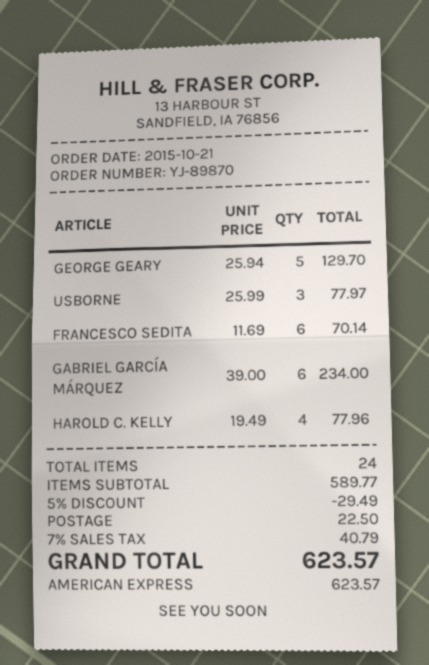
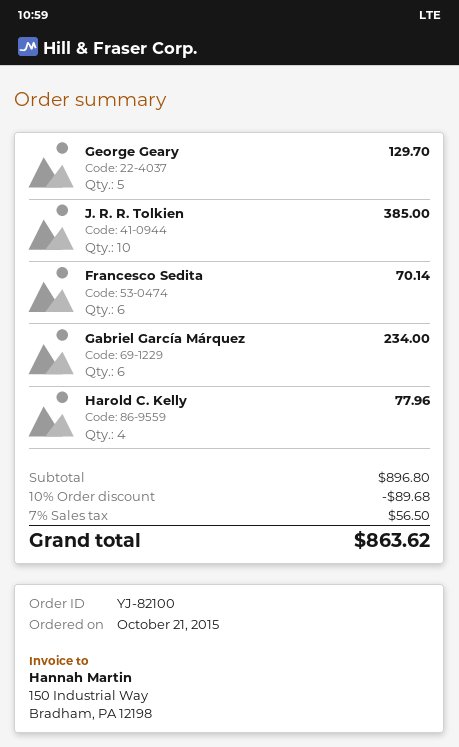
order number: YJ-89870 -> YJ-82100
USBORNE: 3 for 77.97 -> none
J. R. R. Tolkien: none -> 10 for 385.00
subtotal: 589.77 -> 896.80
discount: 5% = 29.49 -> 10% = 89.68
shipping: 22.50 -> none
tax: 7% = 40.79 -> 7% = 56.50
total: 623.57 -> 863.62

